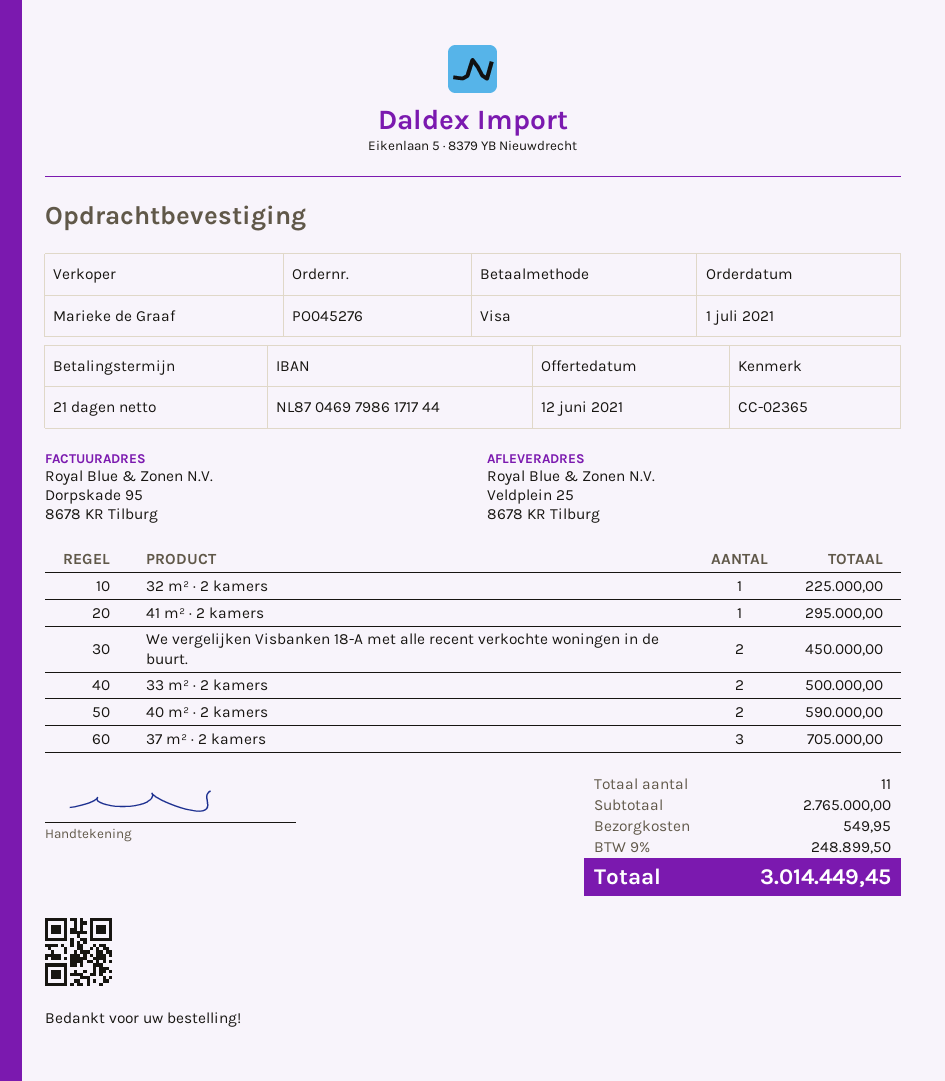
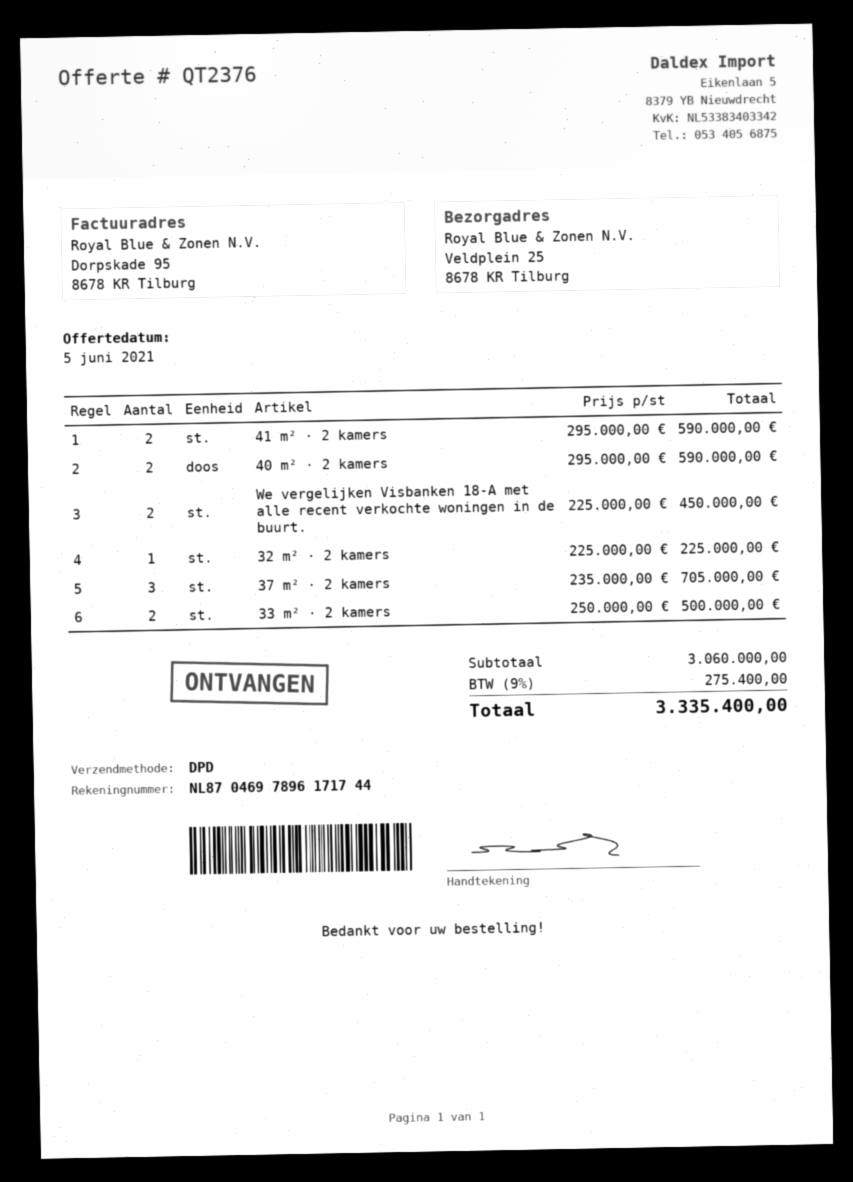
quote date: 2021-06-12 -> 2021-06-05
bank account: NL8704697986171744 -> NL8704697896171744
41 m² · 2 kamers: 1 for 295000.00 -> 2 for 590000.00
subtotal: 2765000.00 -> 3060000.00
shipping: 549.95 -> none
tax: 9% = 248899.50 -> 9% = 275400.00
total: 3014449.45 -> 3335400.00

